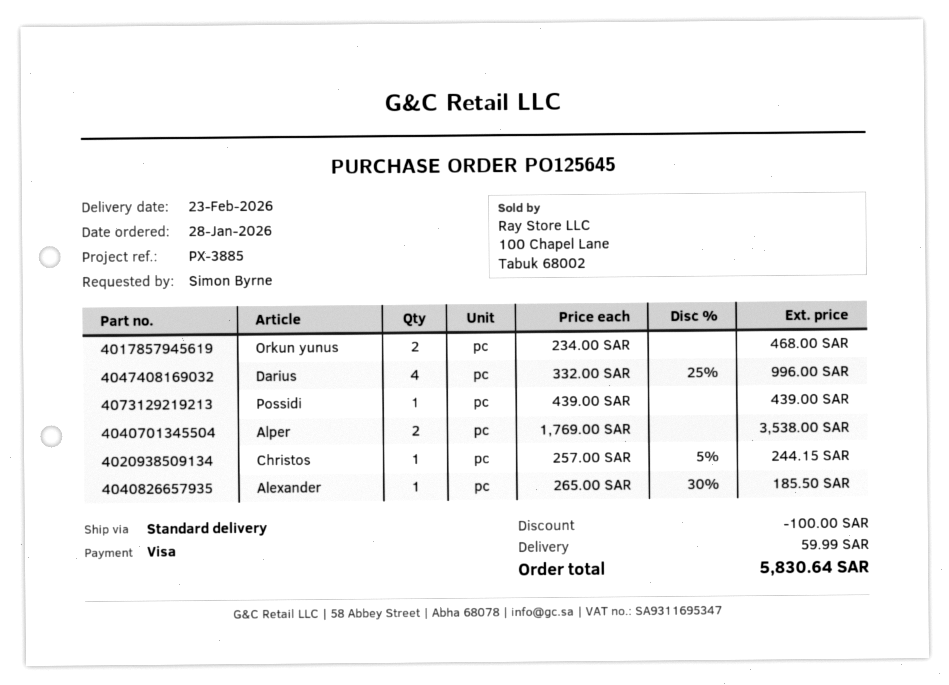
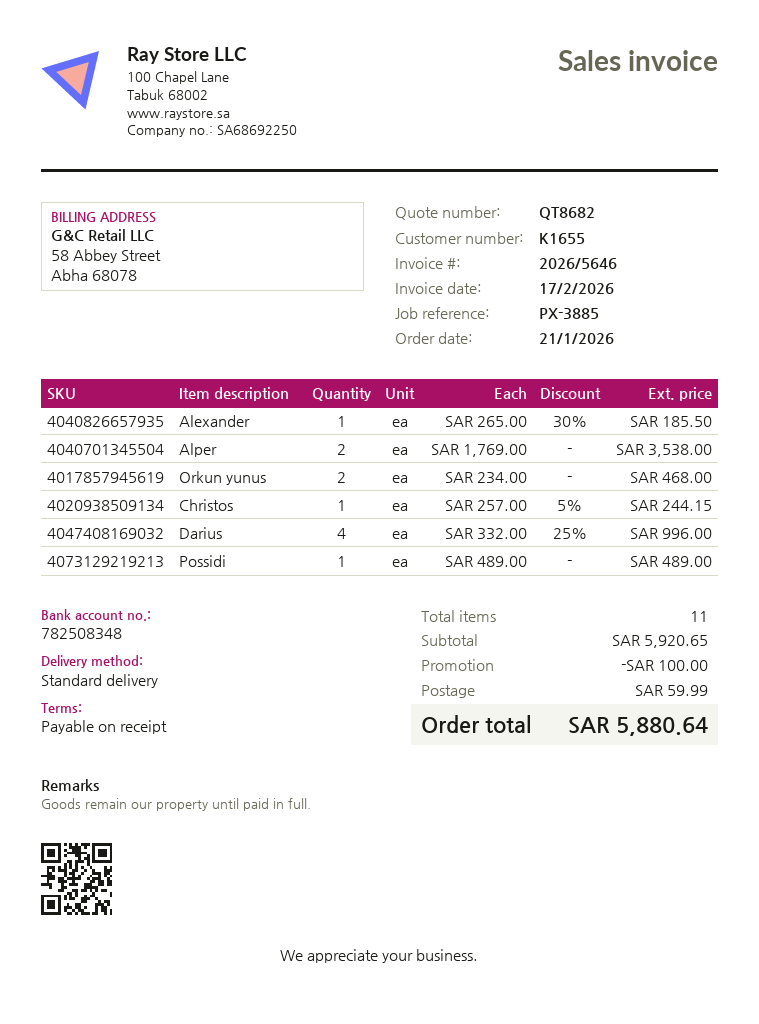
order date: 2026-01-28 -> 2026-01-21
Possidi: 1 x 439.00 = 439.00 -> 1 x 489.00 = 489.00
total: 5830.64 -> 5880.64

